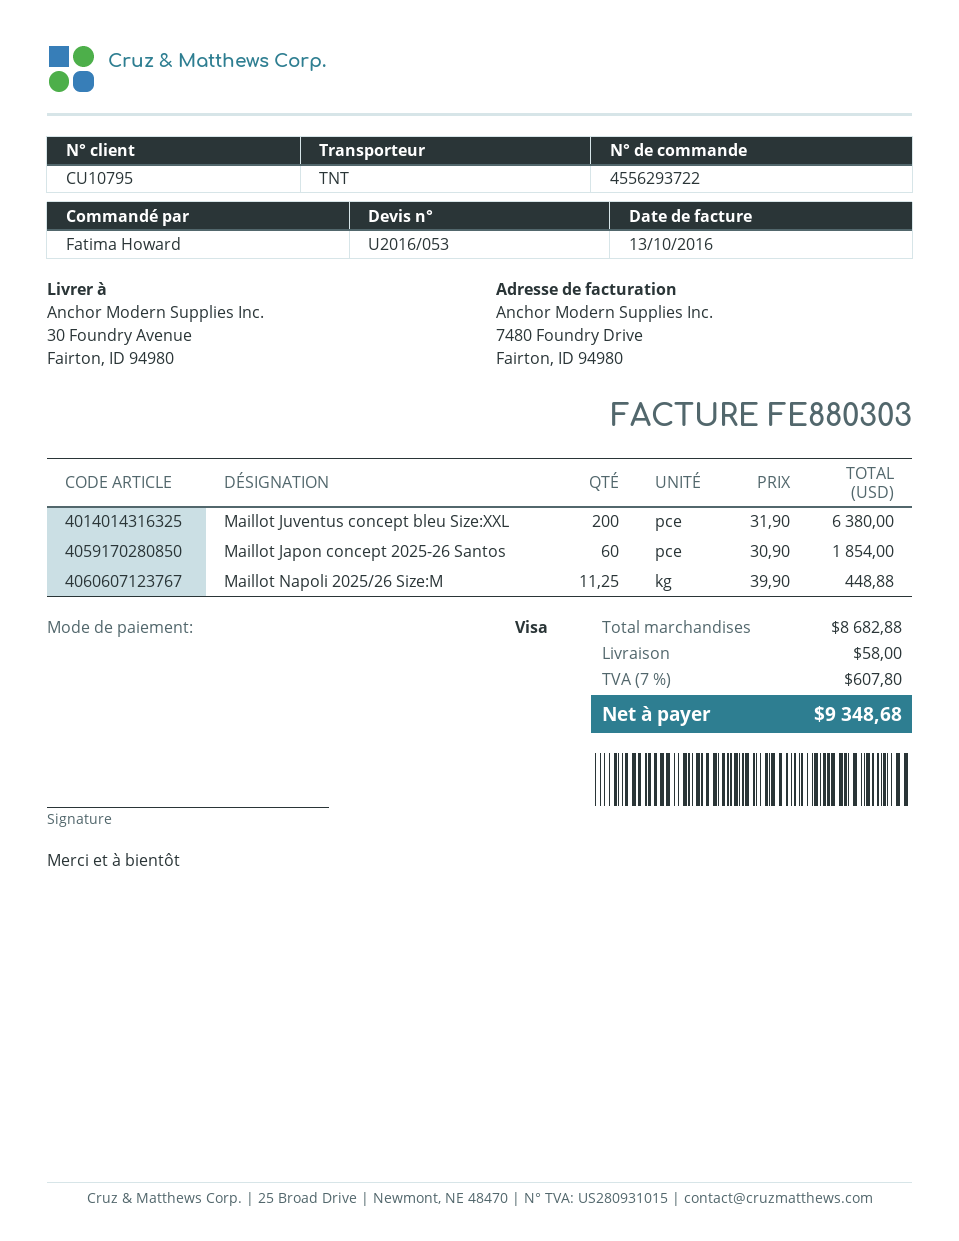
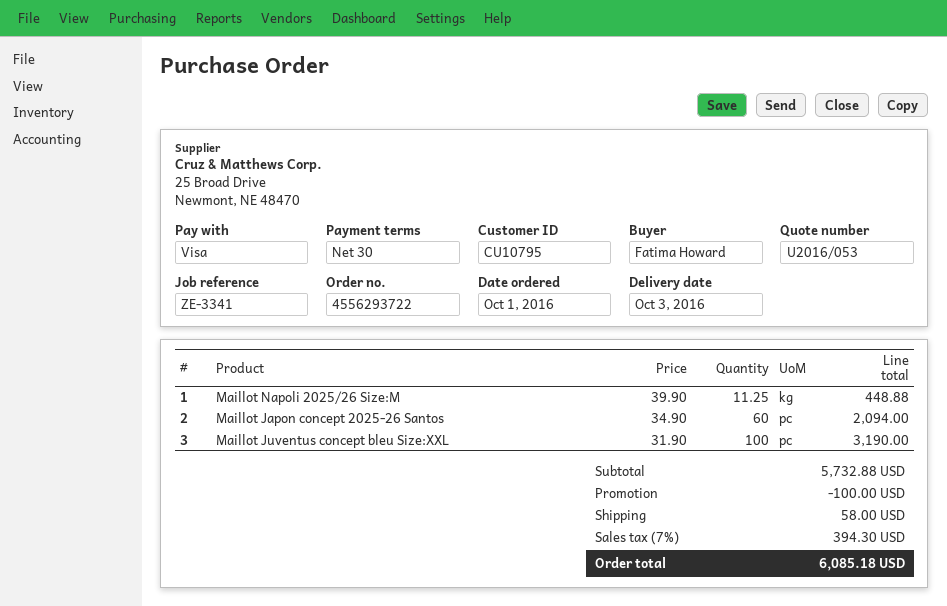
Maillot Juventus concept bleu Size:XXL: 200 x 31.90 = 6380.00 -> 100 x 31.90 = 3190.00
Maillot Japon concept 2025-26 Santos: 60 x 30.90 = 1854.00 -> 60 x 34.90 = 2094.00
subtotal: 8682.88 -> 5732.88
discount: none -> 100.00
tax: 7% = 607.80 -> 7% = 394.30
total: 9348.68 -> 6085.18

